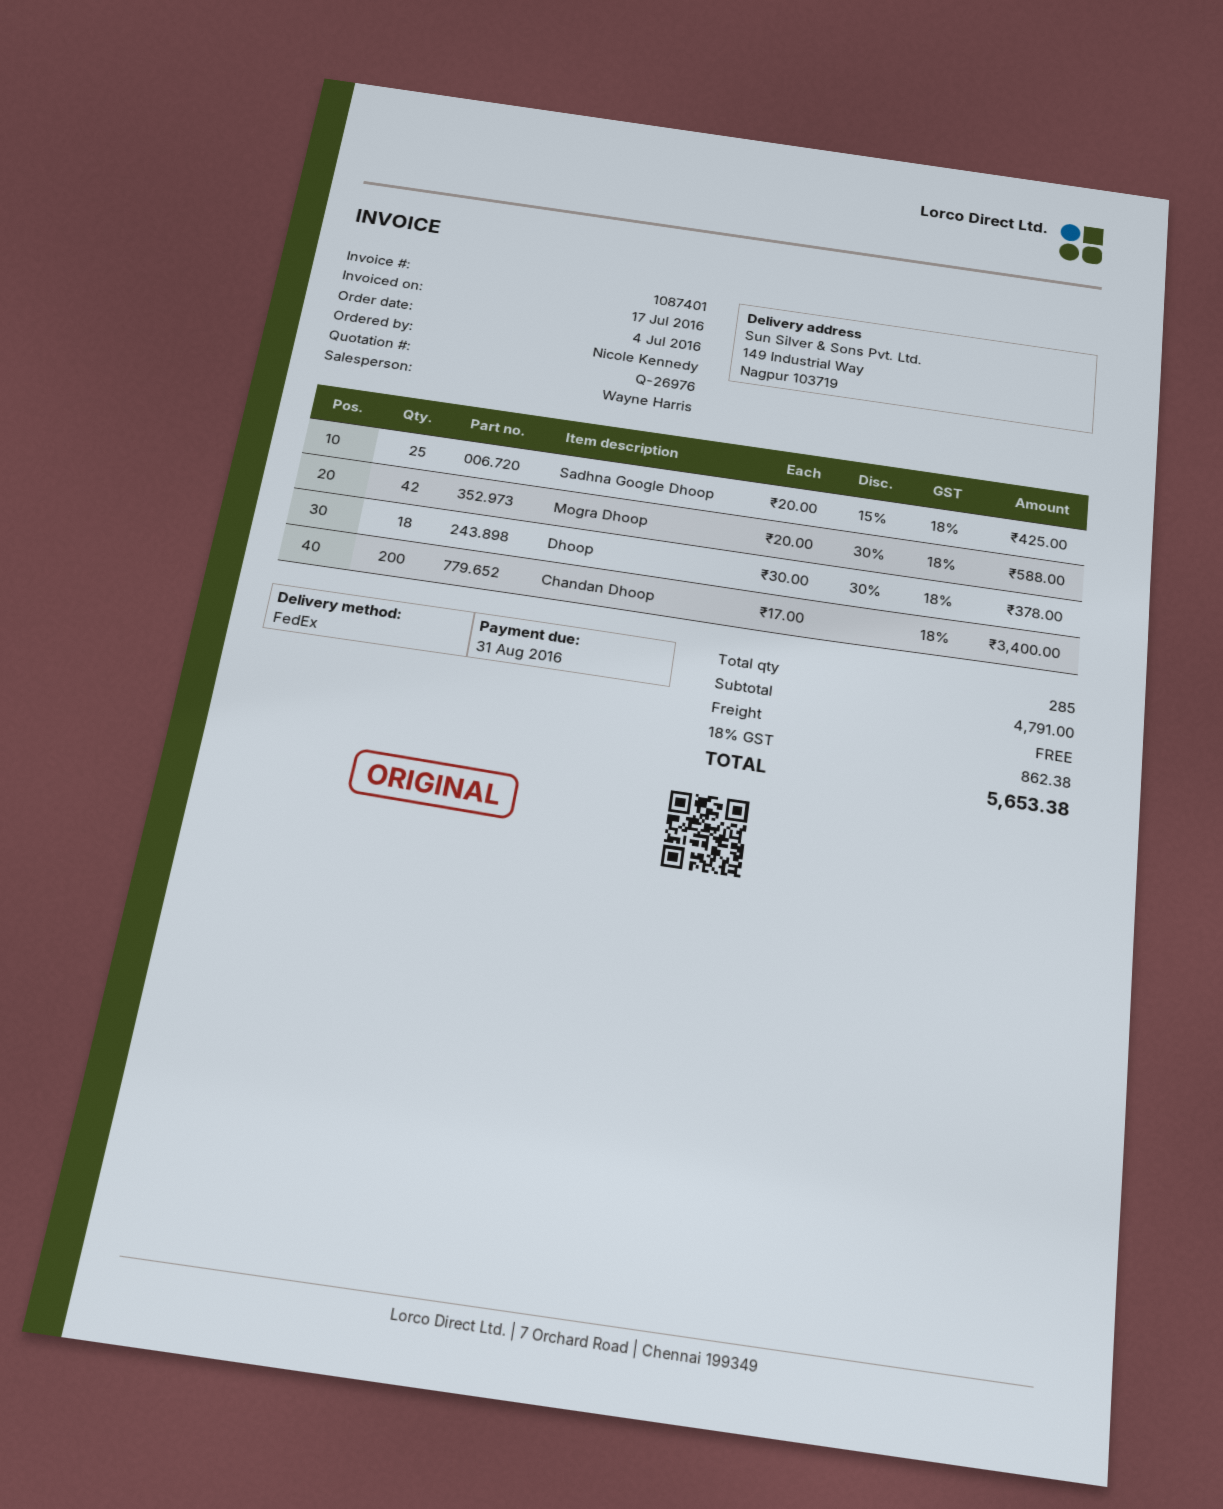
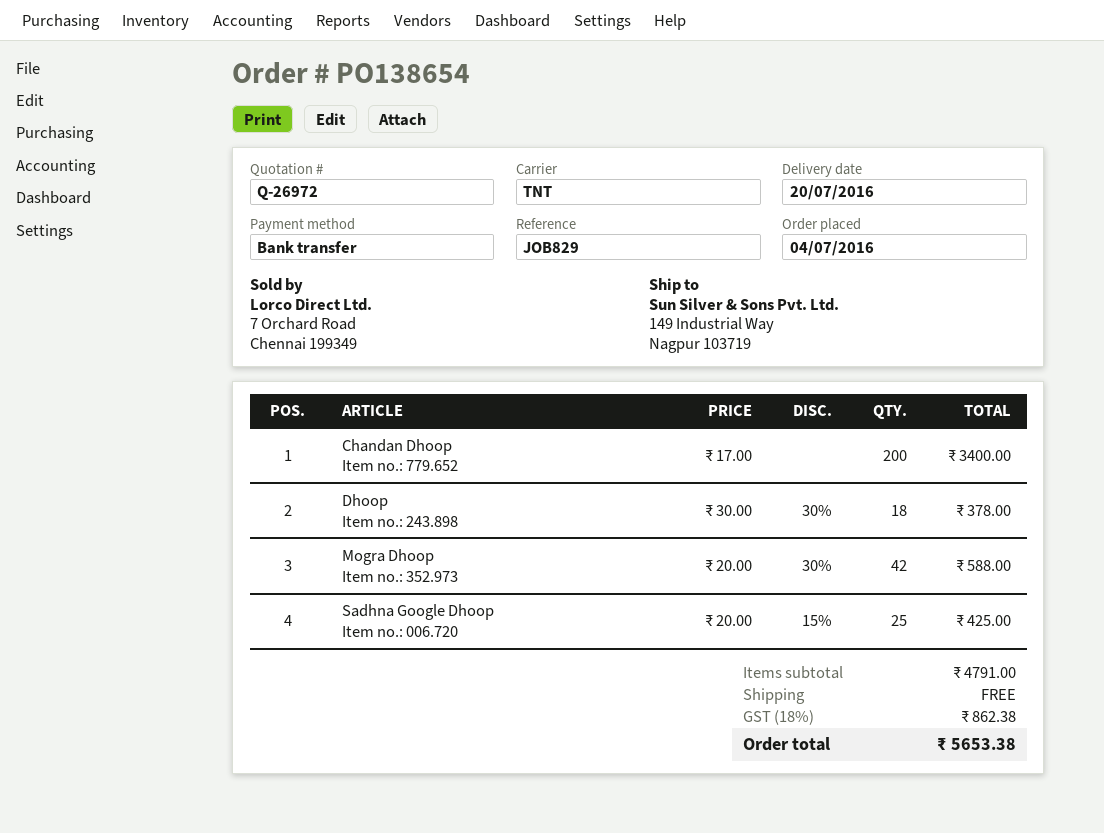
quote number: Q-26976 -> Q-26972
shipping method: FedEx -> TNT

